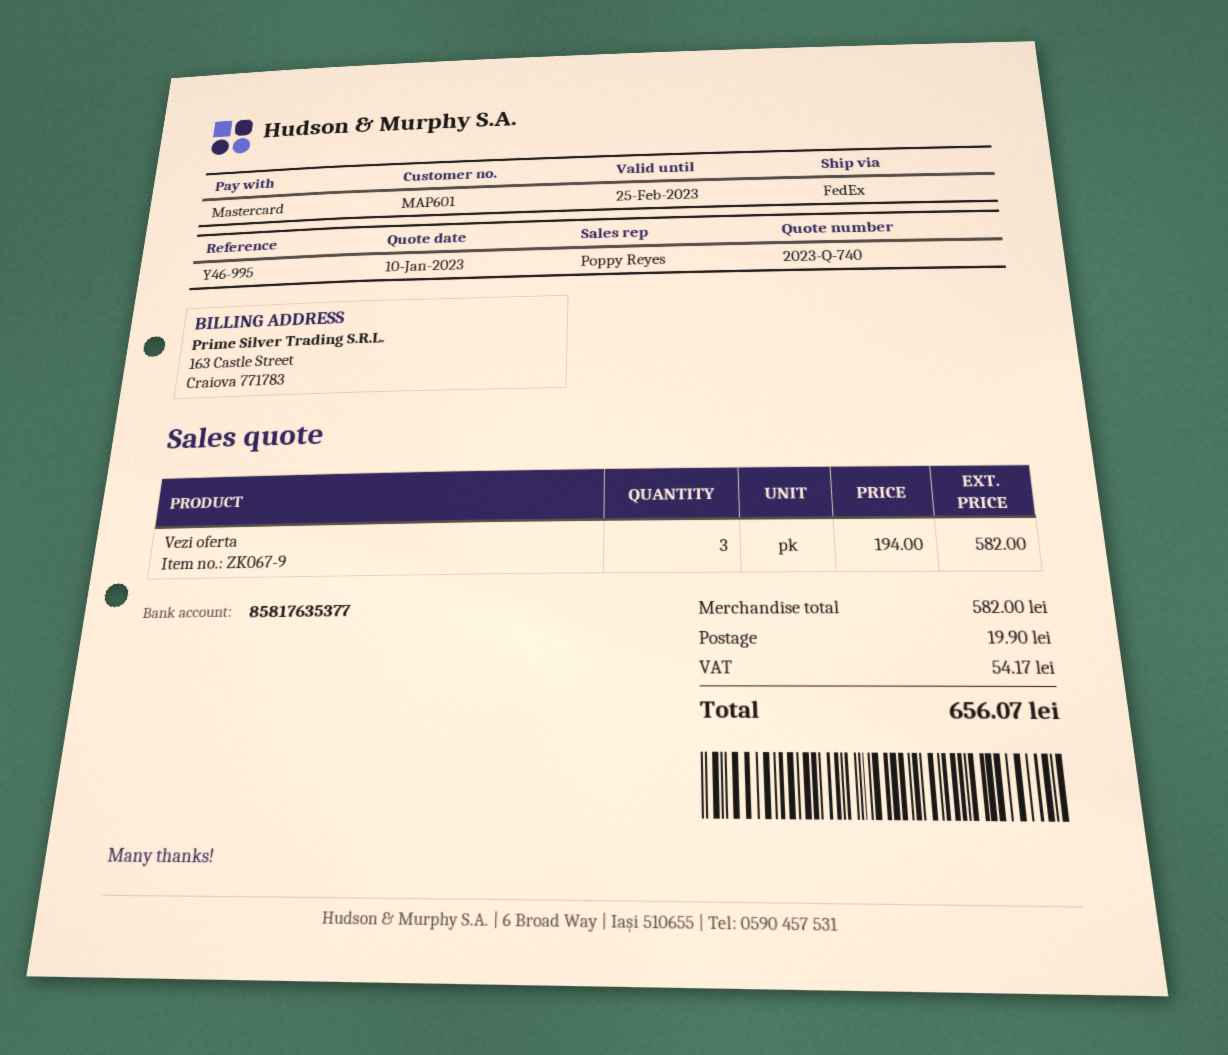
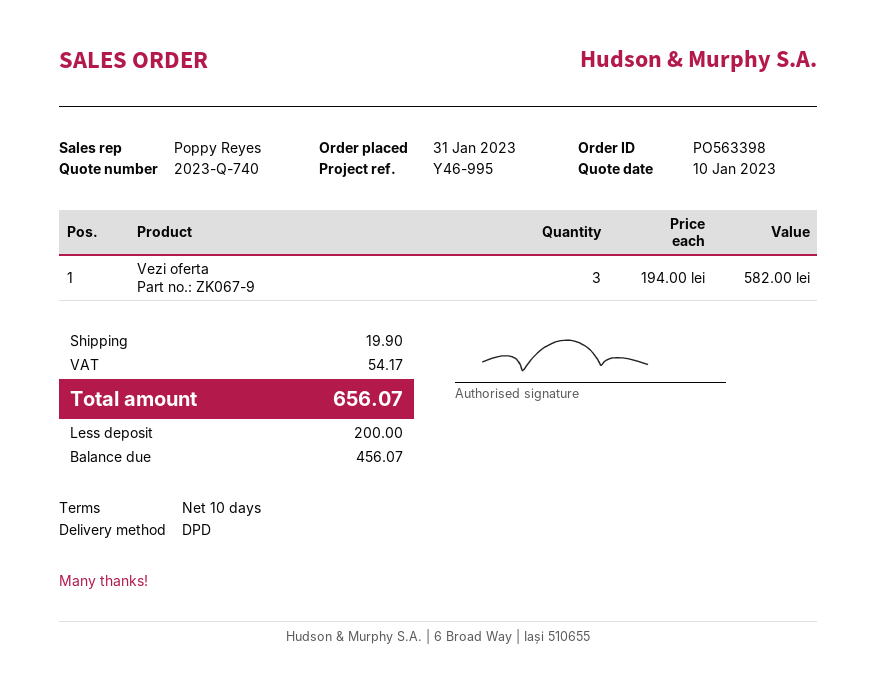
shipping method: FedEx -> DPD

